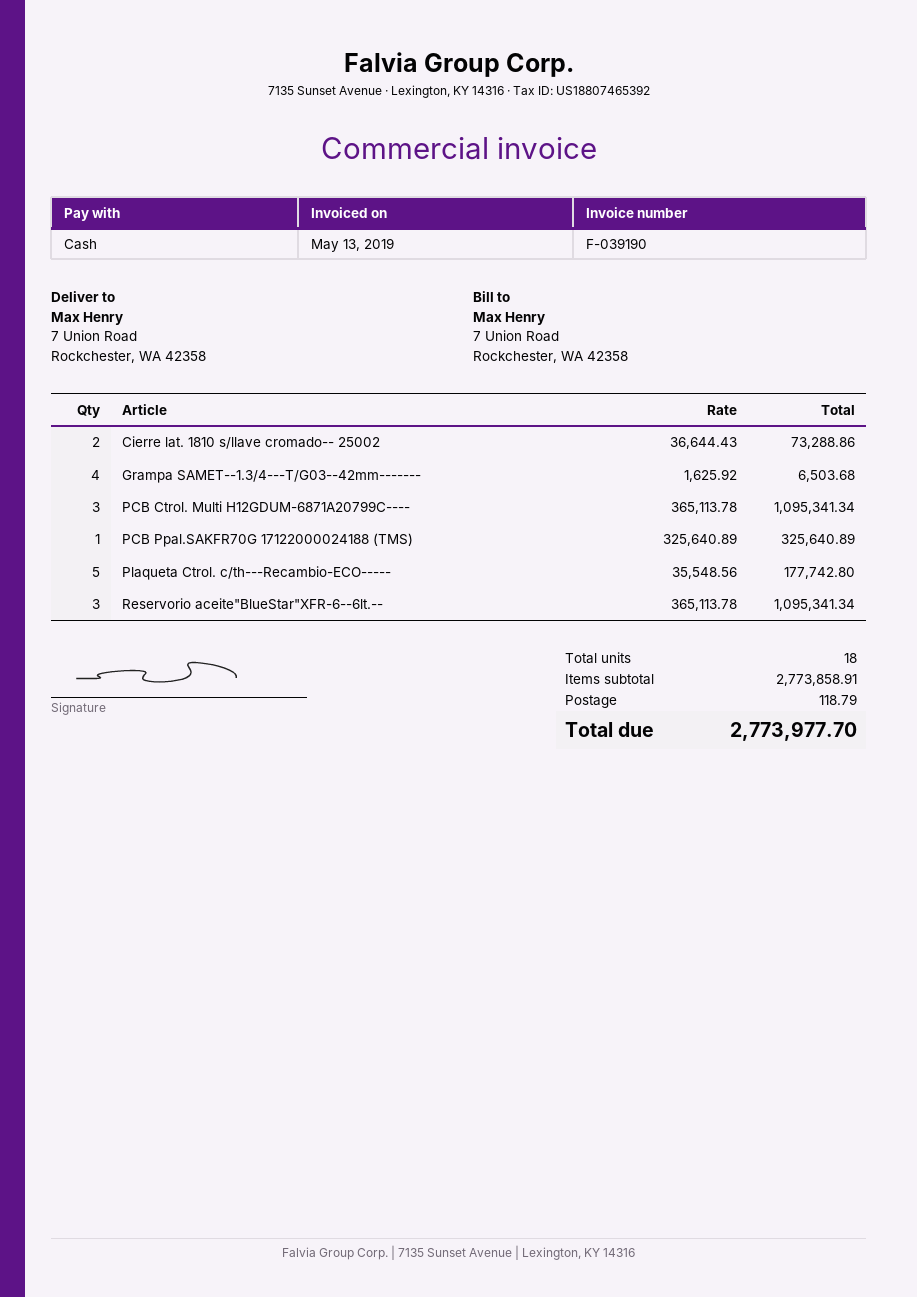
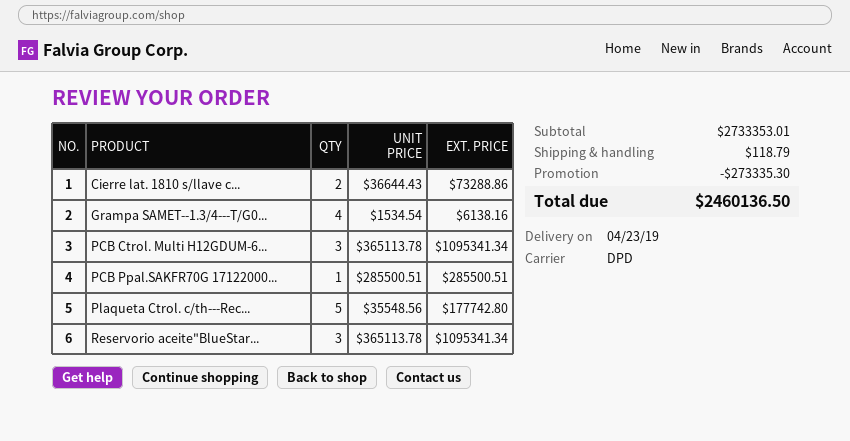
Grampa SAMET--1.3/4---T/G03--42mm-------: 4 x 1625.92 = 6503.68 -> 4 x 1534.54 = 6138.16
PCB Ppal.SAKFR70G 17122000024188 (TMS): 1 x 325640.89 = 325640.89 -> 1 x 285500.51 = 285500.51
subtotal: 2773858.91 -> 2733353.01
discount: none -> 273335.30
total: 2773977.70 -> 2460136.50

